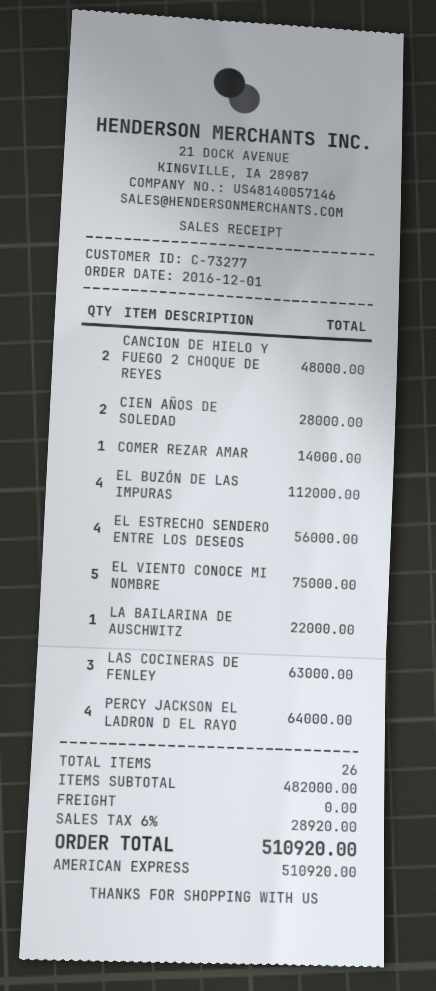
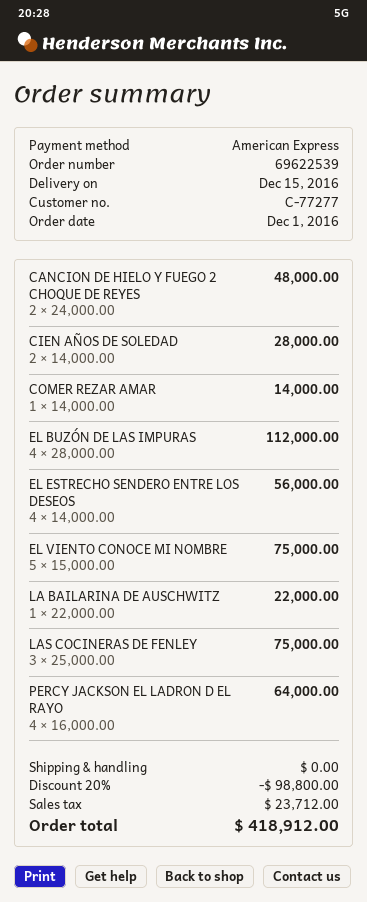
customer number: C-73277 -> C-77277
LAS COCINERAS DE FENLEY: 3 for 63000.00 -> 3 for 75000.00
discount: none -> 20% = 98800.00
tax: 28920.00 -> 23712.00
total: 510920.00 -> 418912.00

